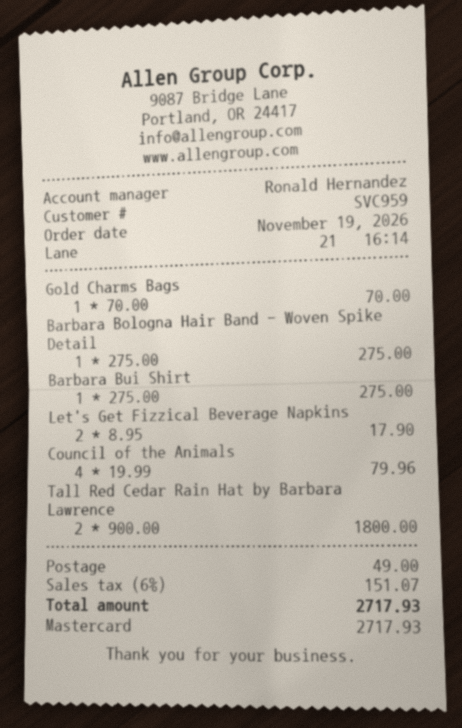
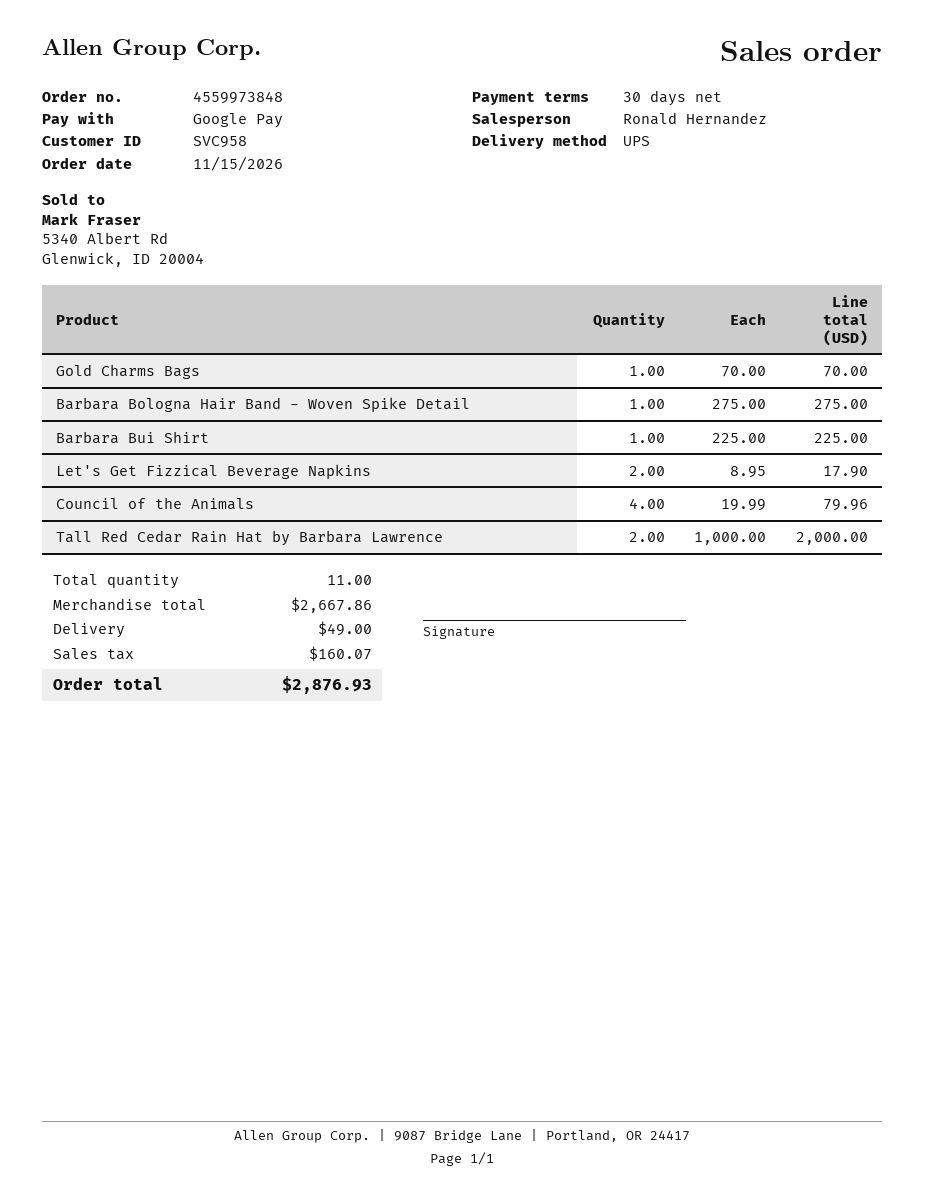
order date: 2026-11-19 -> 2026-11-15
customer number: SVC959 -> SVC958
payment method: Mastercard -> Google Pay
Barbara Bui Shirt: 1 x 275.00 = 275.00 -> 1 x 225.00 = 225.00
Tall Red Cedar Rain Hat by Barbara Lawrence: 2 x 900.00 = 1800.00 -> 2 x 1000.00 = 2000.00
tax: 151.07 -> 160.07
total: 2717.93 -> 2876.93

